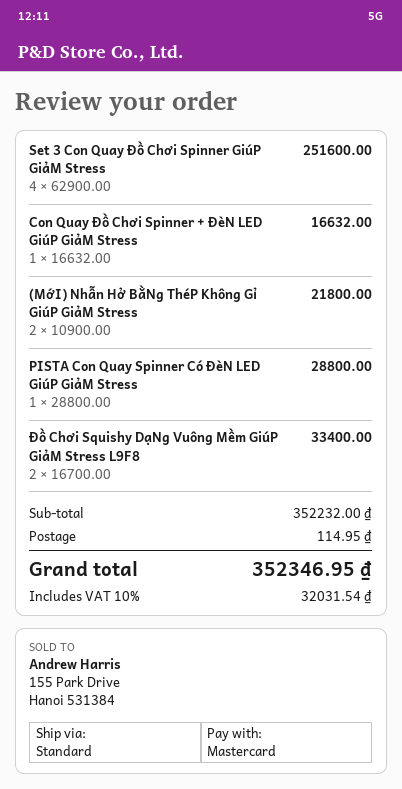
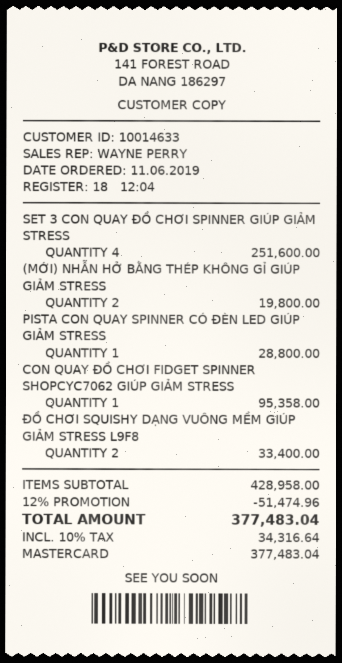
Con Quay Đồ Chơi Spinner + ĐèN LED GiúP GiảM Stress: 1 for 16632.00 -> none
(MớI) Nhẫn Hở BằNg ThéP Không Gỉ GiúP GiảM Stress: 2 for 21800.00 -> 2 for 19800.00
CON QUAY ĐỒ CHƠI FIDGET SPINNER SHOPCYC7062 GIÚP GIẢM STRESS: none -> 1 for 95358.00
subtotal: 352232.00 -> 428958.00
discount: none -> 12% = 51474.96
shipping: 114.95 -> none
tax: 10% = 32031.54 -> 10% = 34316.64
total: 352346.95 -> 377483.04

